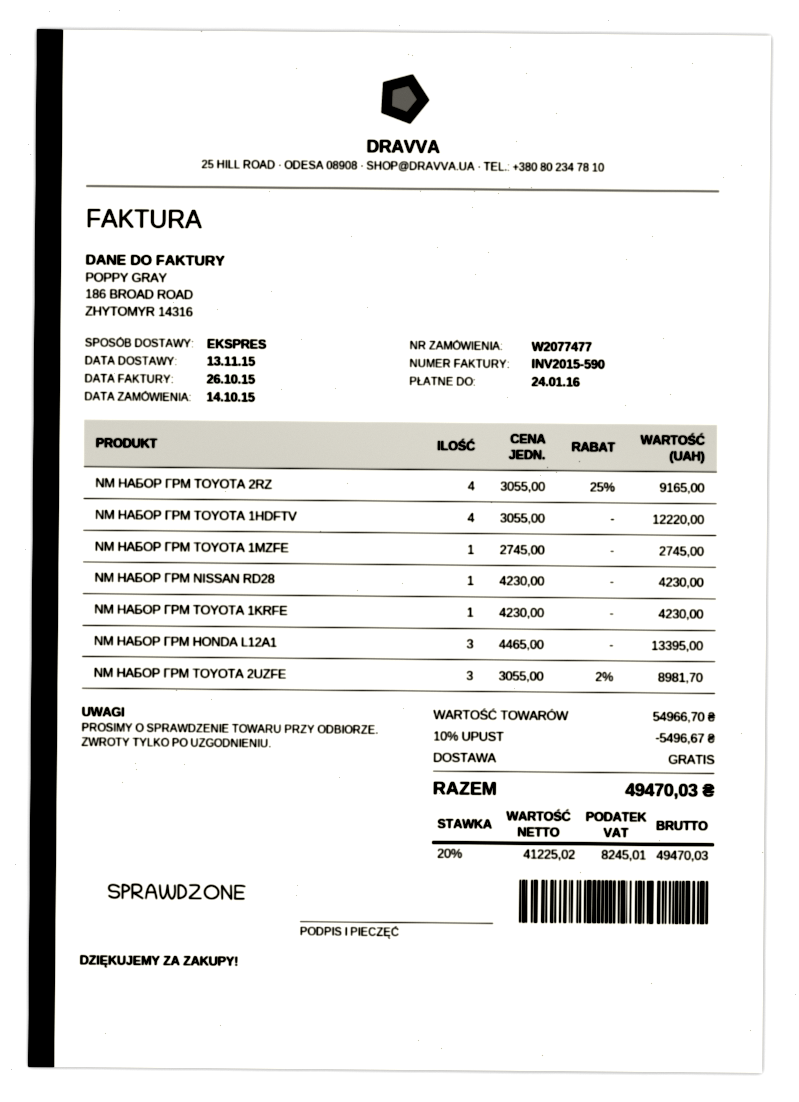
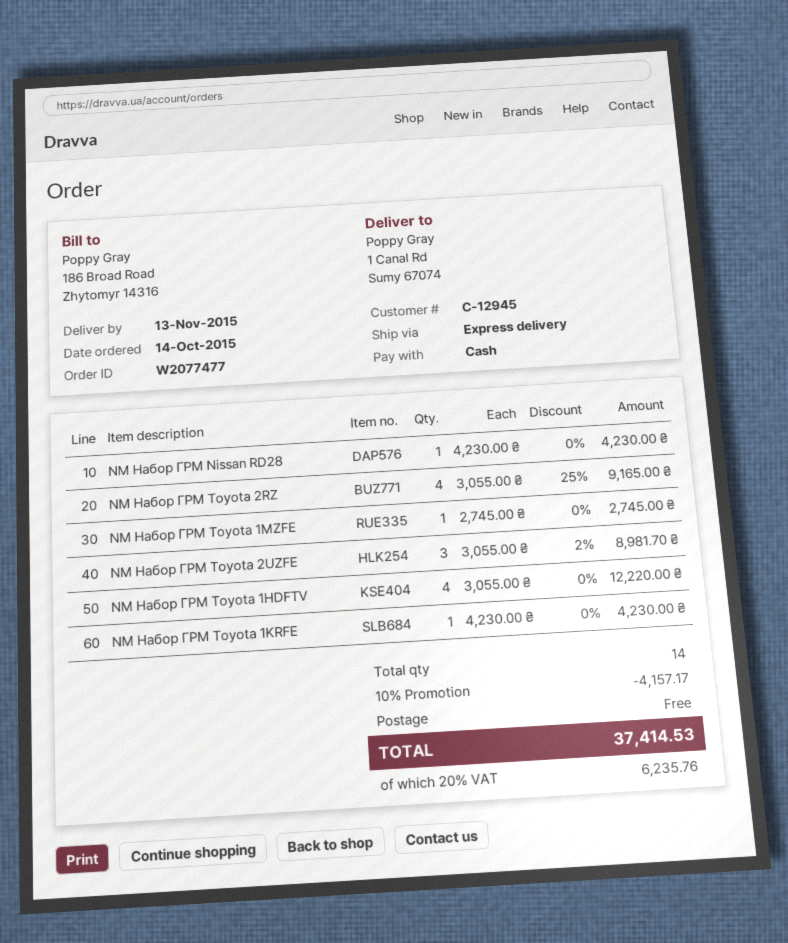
NM НАБОР ГРМ HONDA L12A1: 3 x 4465.00 = 13395.00 -> none
discount: 10% = 5496.67 -> 10% = 4157.17
tax: 20% = 8245.01 -> 20% = 6235.76
total: 49470.03 -> 37414.53

